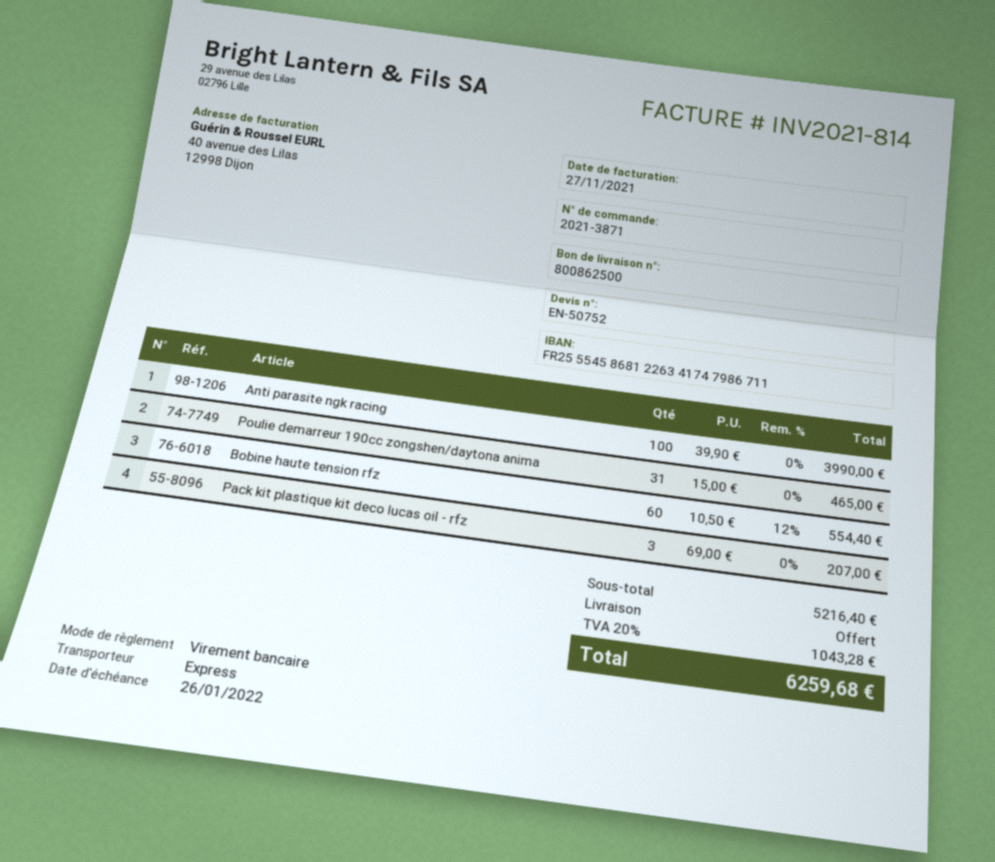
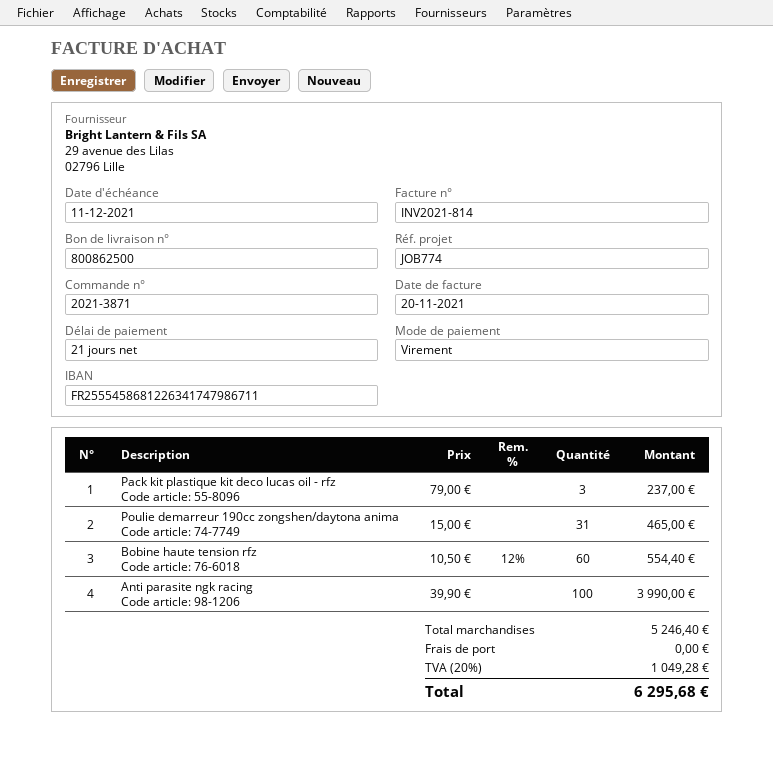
invoice date: 2021-11-27 -> 2021-11-20
due date: 2022-01-26 -> 2021-12-11
Pack kit plastique kit deco lucas oil - rfz: 3 x 69.00 = 207.00 -> 3 x 79.00 = 237.00
subtotal: 5216.40 -> 5246.40
tax: 20% = 1043.28 -> 20% = 1049.28
total: 6259.68 -> 6295.68

